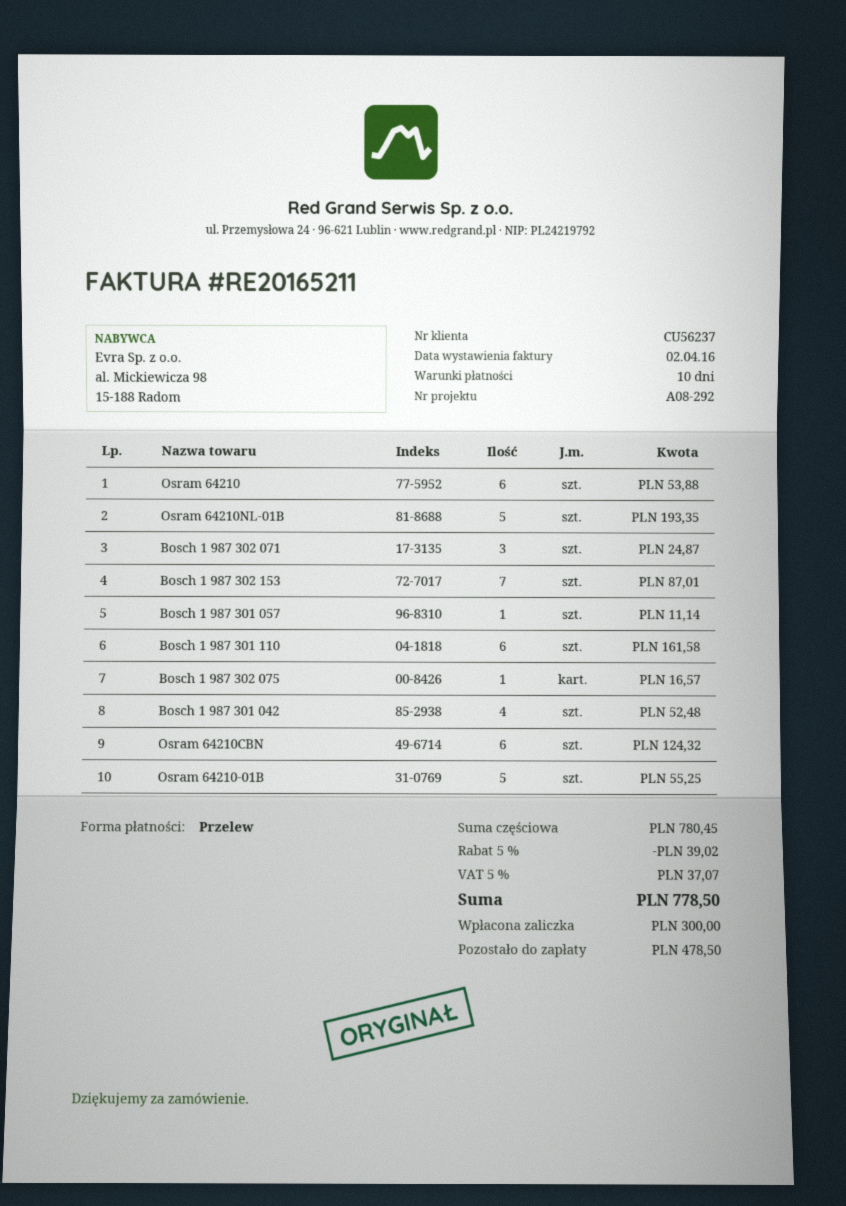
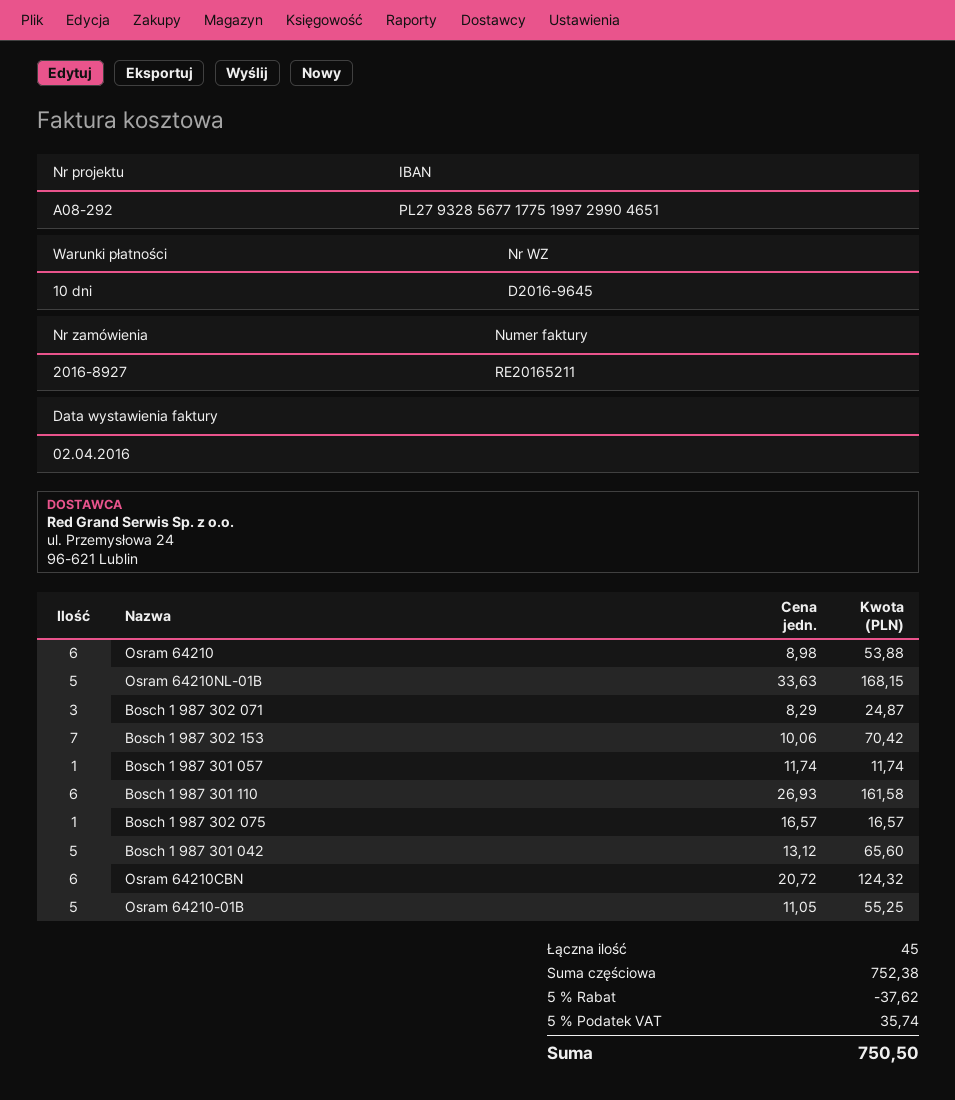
Osram 64210NL-01B: 5 for 193.35 -> 5 for 168.15
Bosch 1 987 302 153: 7 for 87.01 -> 7 for 70.42
Bosch 1 987 301 057: 1 for 11.14 -> 1 for 11.74
Bosch 1 987 301 042: 4 for 52.48 -> 5 for 65.60
subtotal: 780.45 -> 752.38
discount: 5% = 39.02 -> 5% = 37.62
tax: 5% = 37.07 -> 5% = 35.74
total: 778.50 -> 750.50

